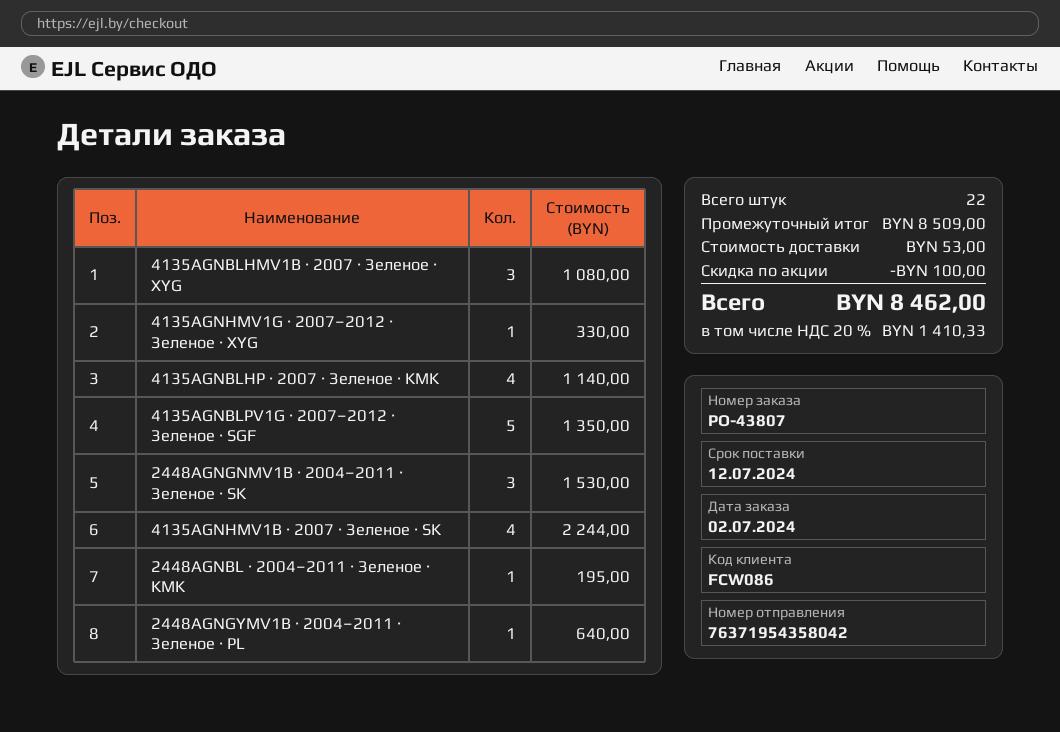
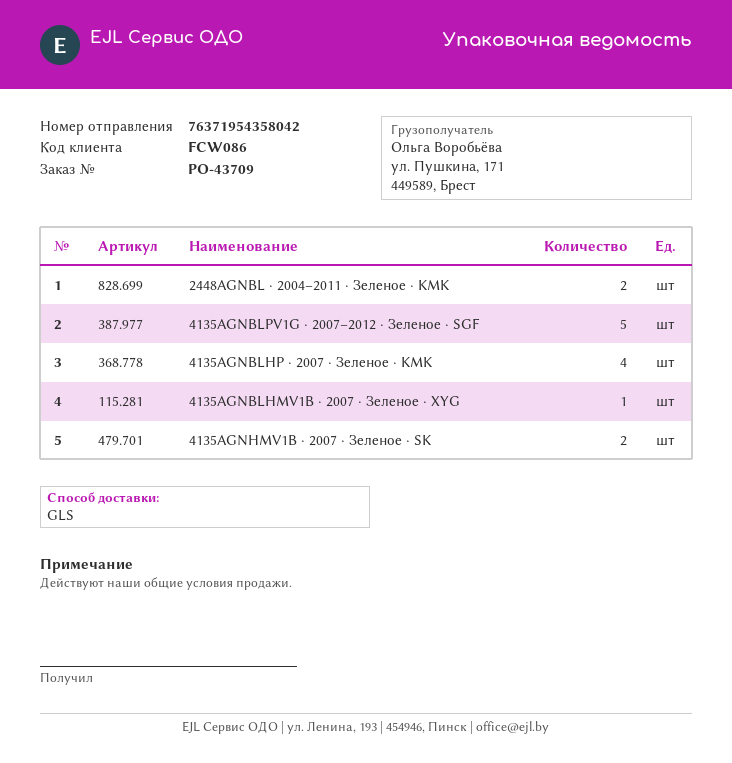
order number: PO-43807 -> PO-43709
4135AGNBLHMV1B · 2007 · Зеленое · XYG: 3 -> 1
4135AGNHMV1G · 2007–2012 · Зеленое · XYG: 1 -> none
2448AGNGNMV1B · 2004–2011 · Зеленое · SK: 3 -> none
4135AGNHMV1B · 2007 · Зеленое · SK: 4 -> 2
2448AGNBL · 2004–2011 · Зеленое · KMK: 1 -> 2
2448AGNGYMV1B · 2004–2011 · Зеленое · PL: 1 -> none

